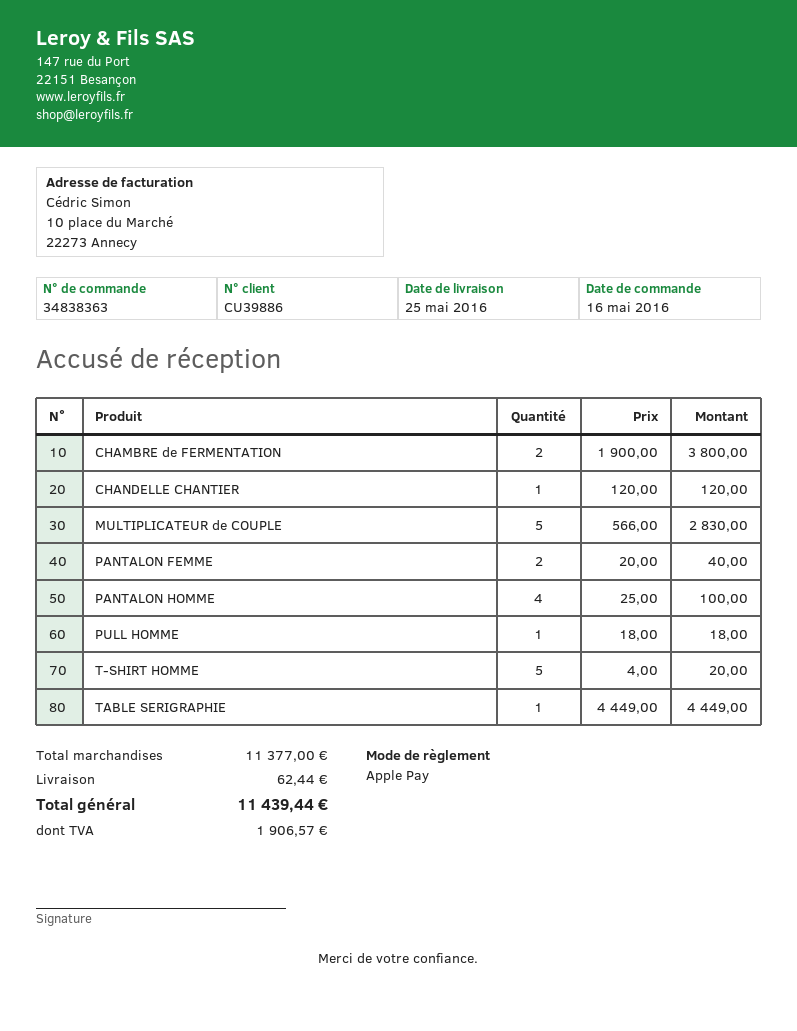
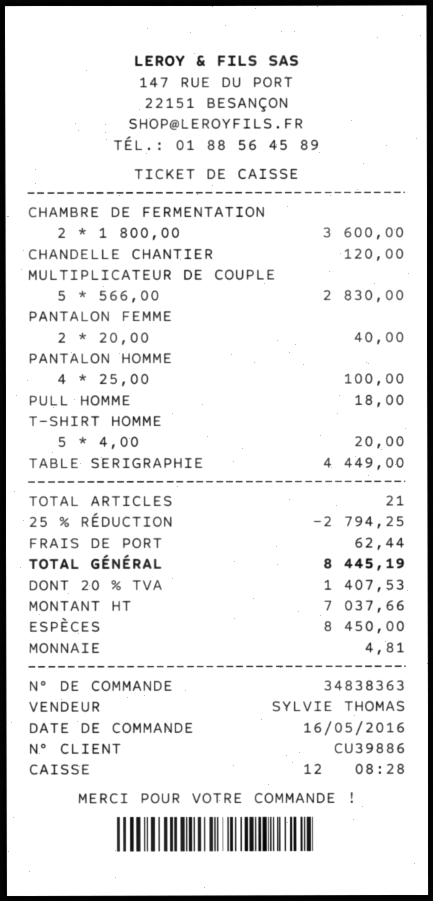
payment method: Apple Pay -> cash
CHAMBRE de FERMENTATION: 2 x 1900.00 = 3800.00 -> 2 x 1800.00 = 3600.00
discount: none -> 25% = 2794.25
tax: 1906.57 -> 1407.53
total: 11439.44 -> 8445.19

